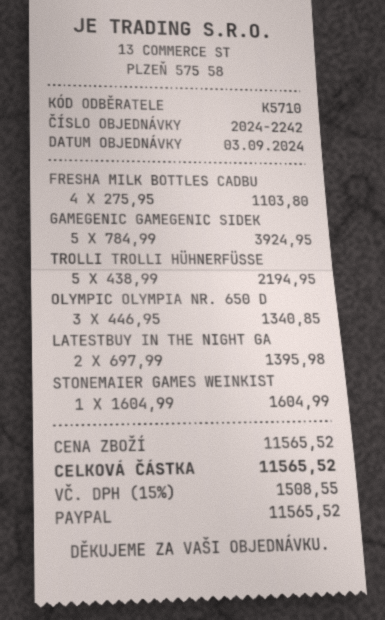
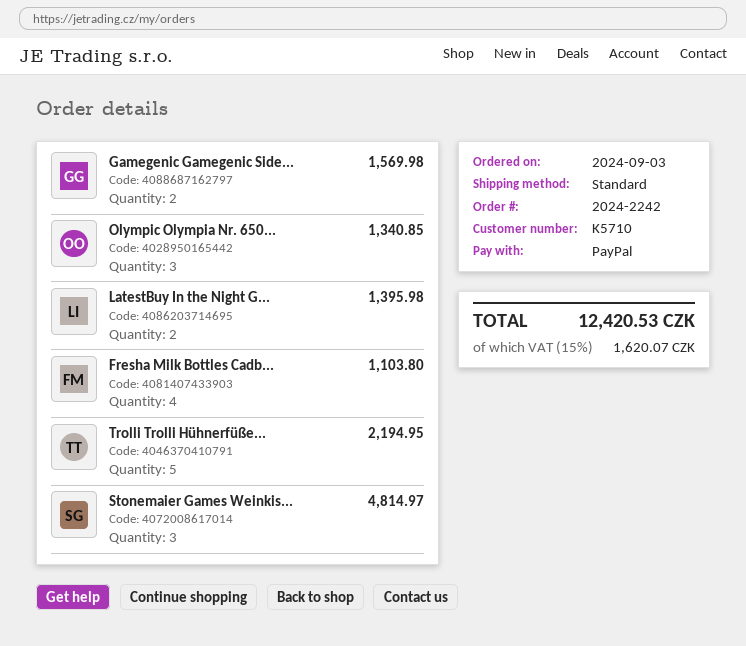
GAMEGENIC GAMEGENIC SIDEK: 5 for 3924.95 -> 2 for 1569.98
STONEMAIER GAMES WEINKIST: 1 for 1604.99 -> 3 for 4814.97
tax: 15% = 1508.55 -> 15% = 1620.07
total: 11565.52 -> 12420.53

